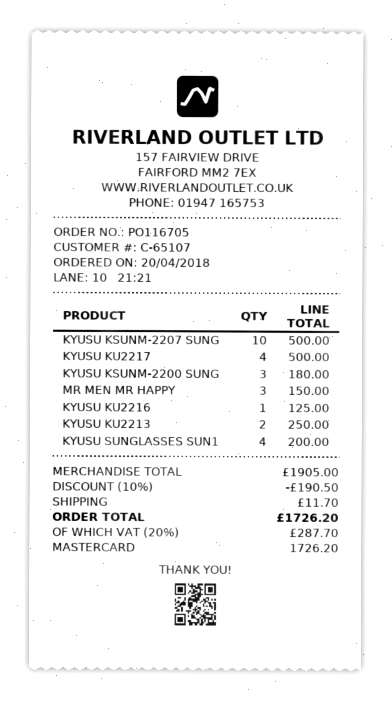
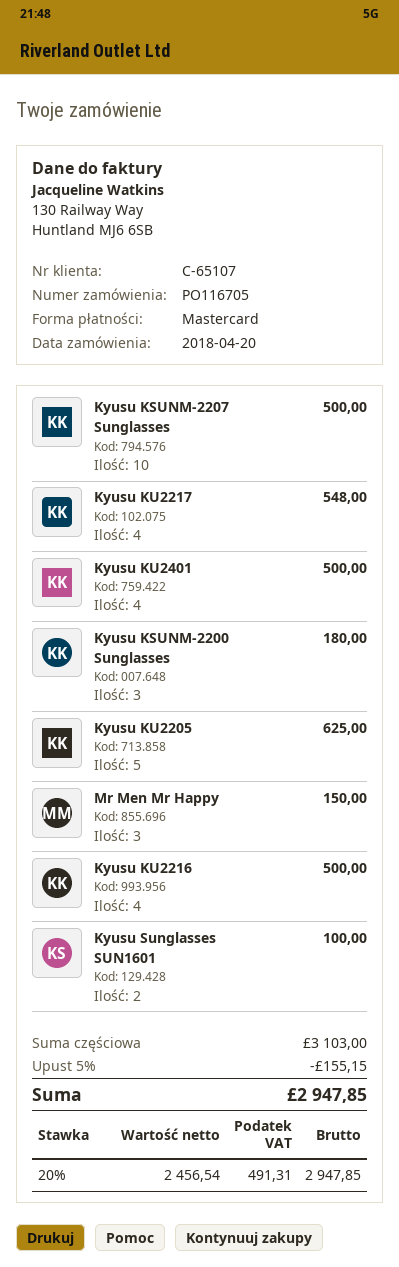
KYUSU KU2217: 4 for 500.00 -> 4 for 548.00
KYUSU KU2216: 1 for 125.00 -> 4 for 500.00
KYUSU KU2213: 2 for 250.00 -> none
KYUSU SUNGLASSES SUN1: 4 for 200.00 -> 2 for 100.00
Kyusu KU2401: none -> 4 for 500.00
Kyusu KU2205: none -> 5 for 625.00
subtotal: 1905.00 -> 3103.00
discount: 10% = 190.50 -> 5% = 155.15
shipping: 11.70 -> none
tax: 20% = 287.70 -> 20% = 491.31
total: 1726.20 -> 2947.85

